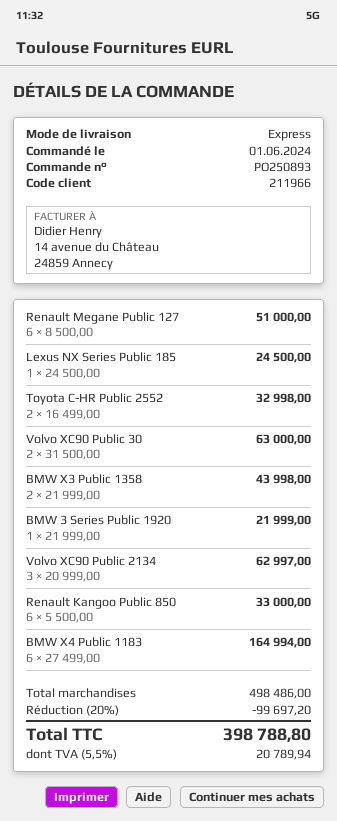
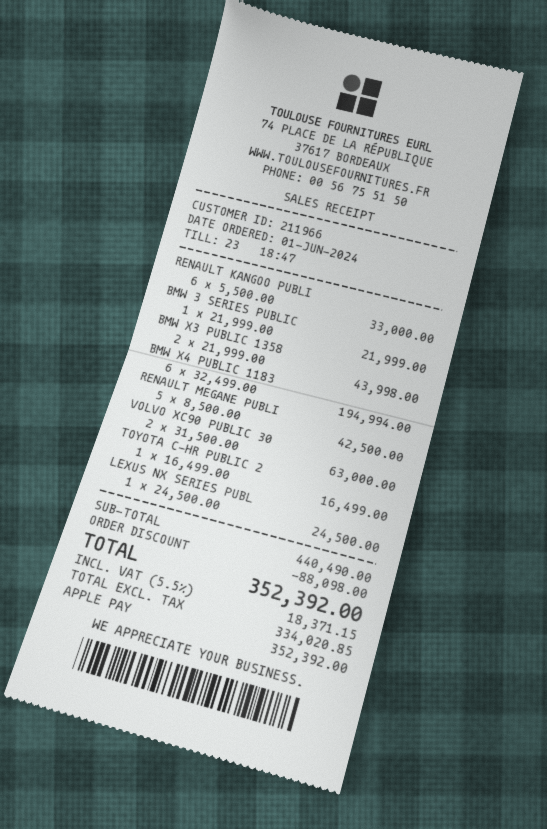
Renault Megane Public 127: 6 x 8500.00 = 51000.00 -> 5 x 8500.00 = 42500.00
Toyota C-HR Public 2552: 2 x 16499.00 = 32998.00 -> 1 x 16499.00 = 16499.00
Volvo XC90 Public 2134: 3 x 20999.00 = 62997.00 -> none
BMW X4 Public 1183: 6 x 27499.00 = 164994.00 -> 6 x 32499.00 = 194994.00
subtotal: 498486.00 -> 440490.00
discount: 99697.20 -> 88098.00
tax: 5.5% = 20789.94 -> 5.5% = 18371.15
total: 398788.80 -> 352392.00

